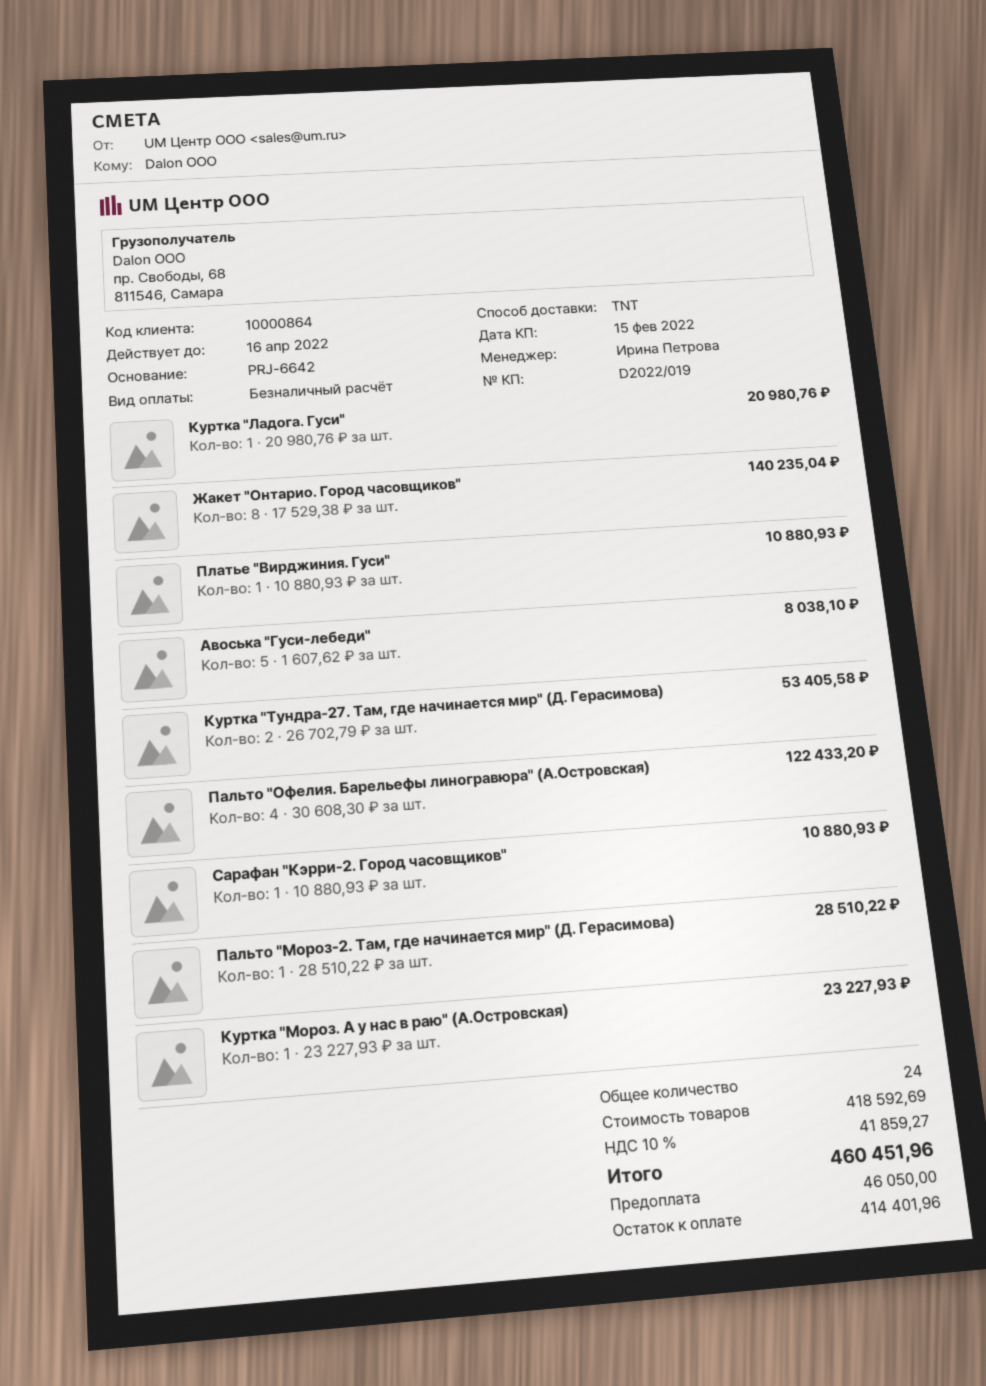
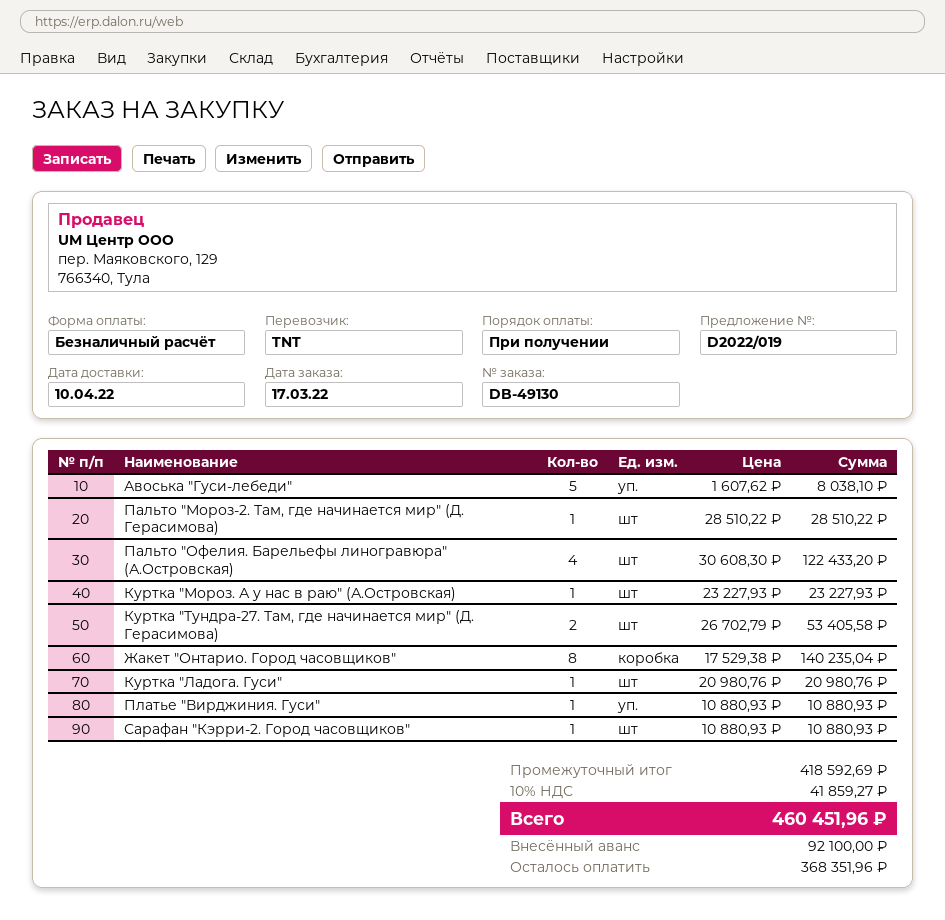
deposit: 46050.00 -> 92100.00
balance: 414401.96 -> 368351.96

